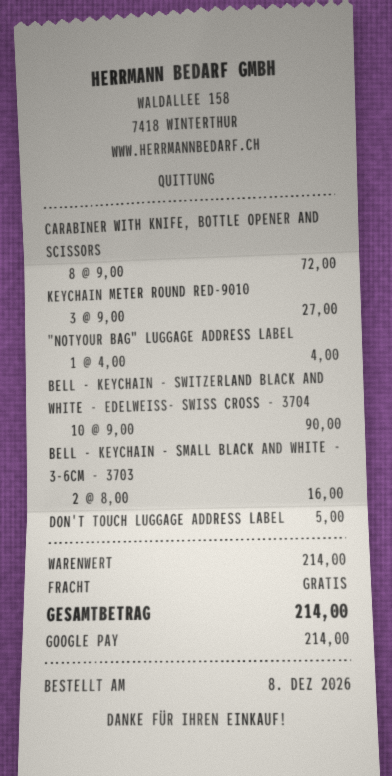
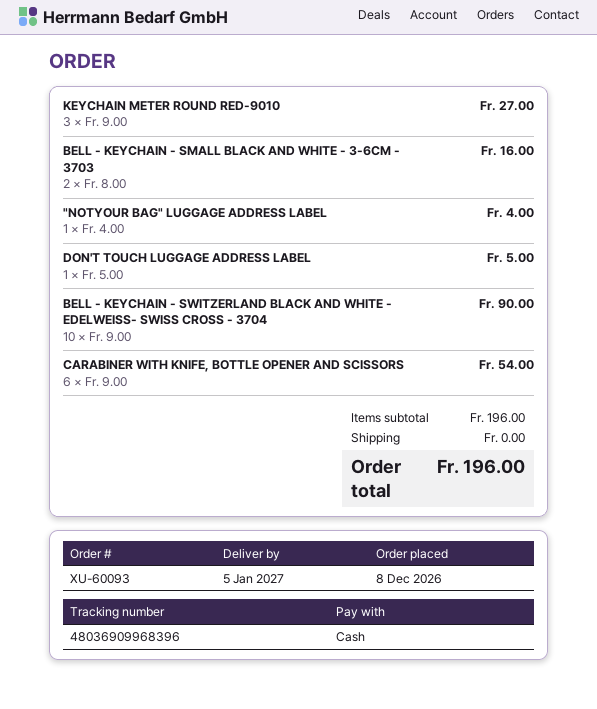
payment method: Google Pay -> cash
CARABINER WITH KNIFE, BOTTLE OPENER AND SCISSORS: 8 x 9.00 = 72.00 -> 6 x 9.00 = 54.00
subtotal: 214.00 -> 196.00
total: 214.00 -> 196.00

